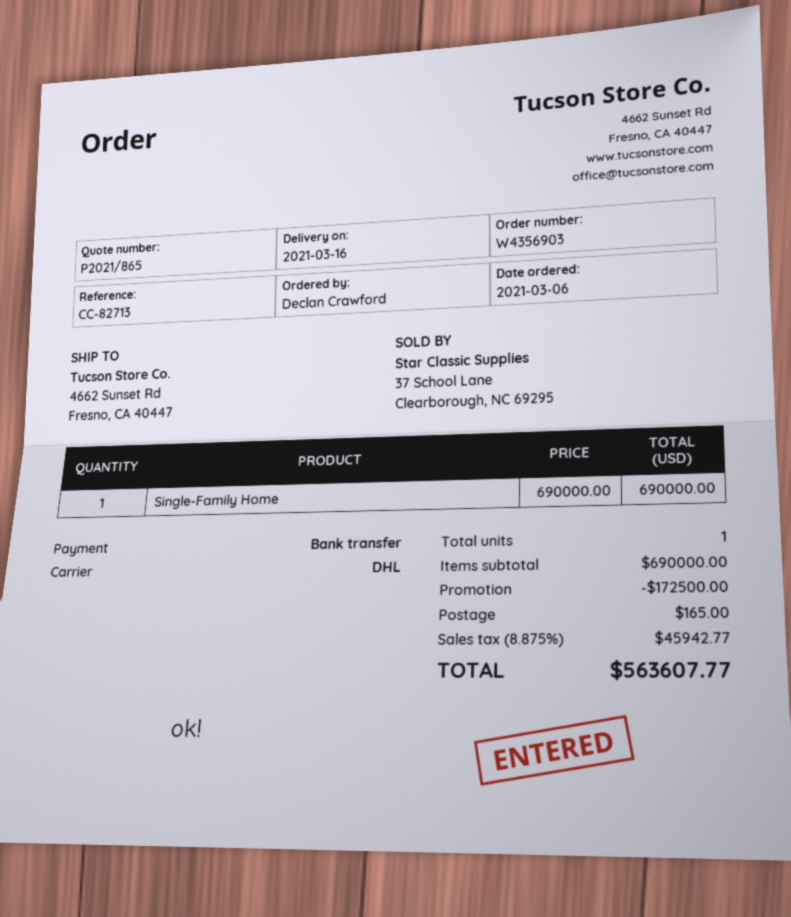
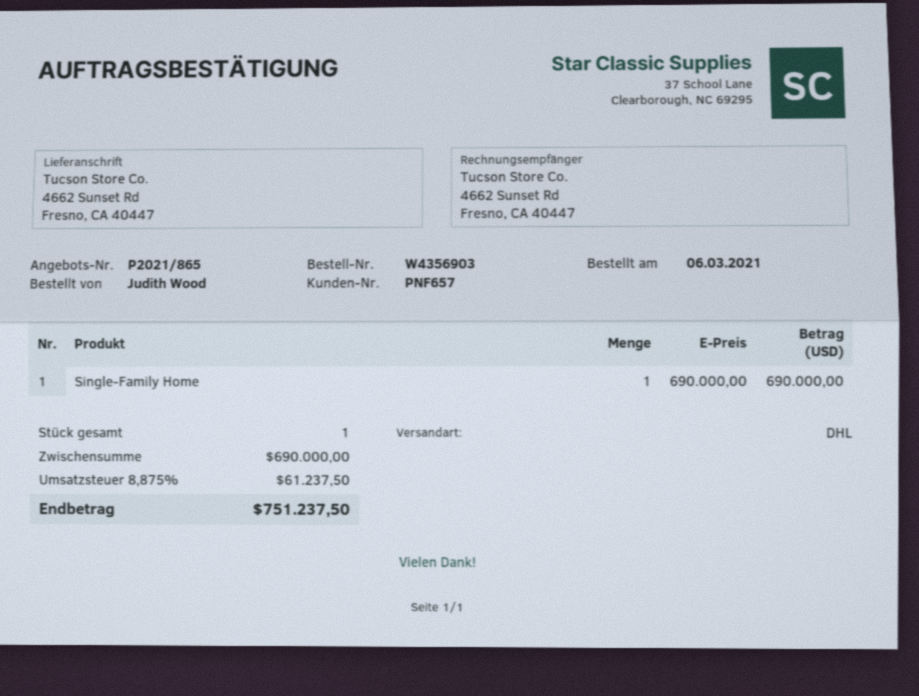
ordered by: Declan Crawford -> Judith Wood
discount: 172500.00 -> none
shipping: 165.00 -> none
tax: 8.875% = 45942.77 -> 8.875% = 61237.50
total: 563607.77 -> 751237.50

